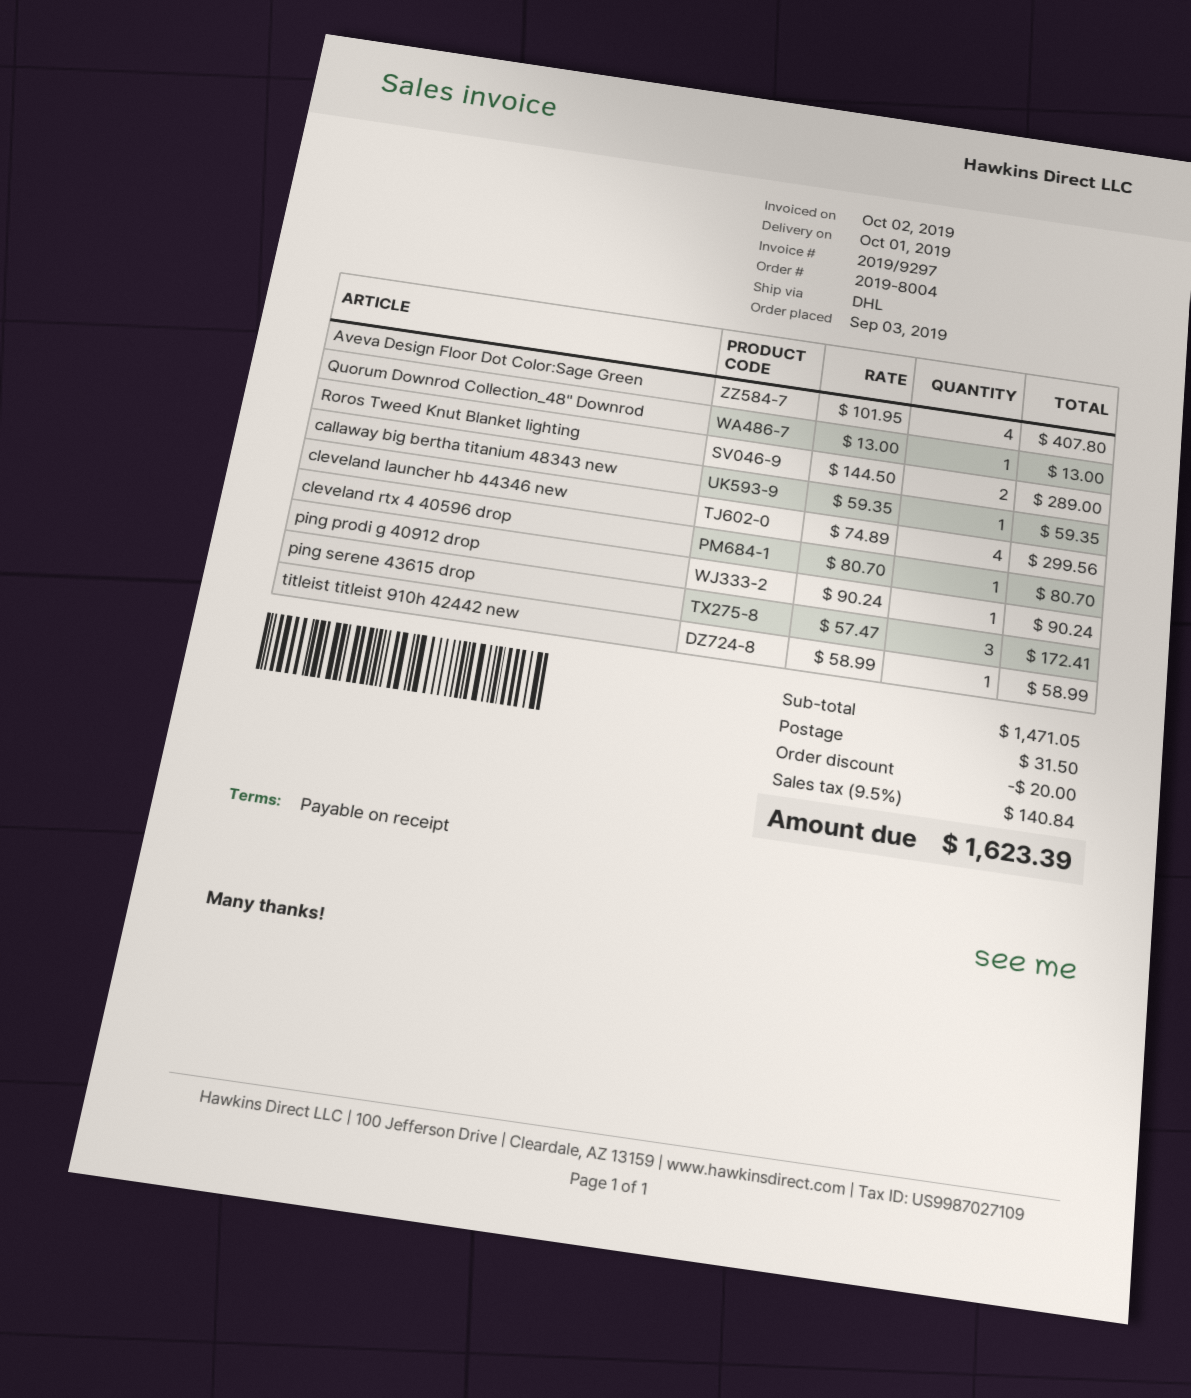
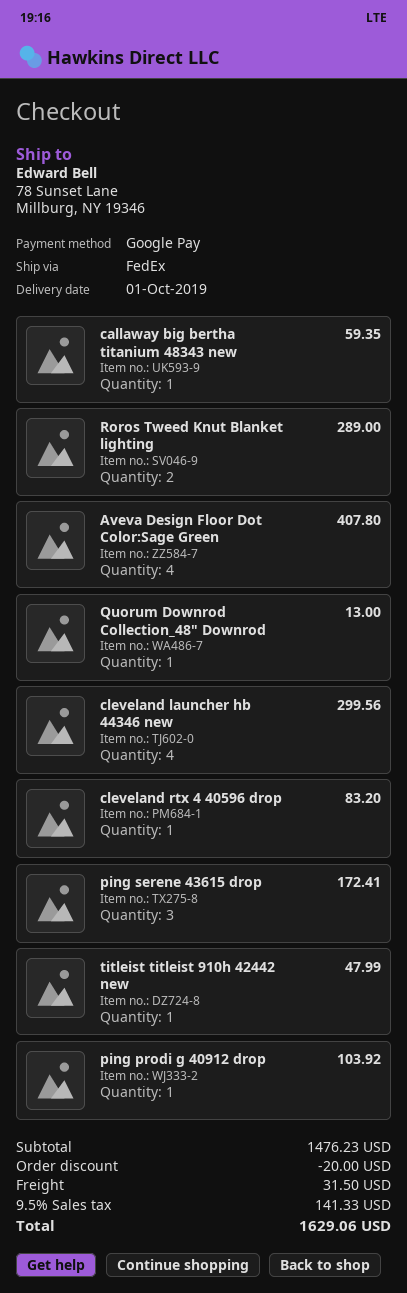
shipping method: DHL -> FedEx
cleveland rtx 4 40596 drop: 1 for 80.70 -> 1 for 83.20
ping prodi g 40912 drop: 1 for 90.24 -> 1 for 103.92
titleist titleist 910h 42442 new: 1 for 58.99 -> 1 for 47.99
subtotal: 1471.05 -> 1476.23
tax: 9.5% = 140.84 -> 9.5% = 141.33
total: 1623.39 -> 1629.06

